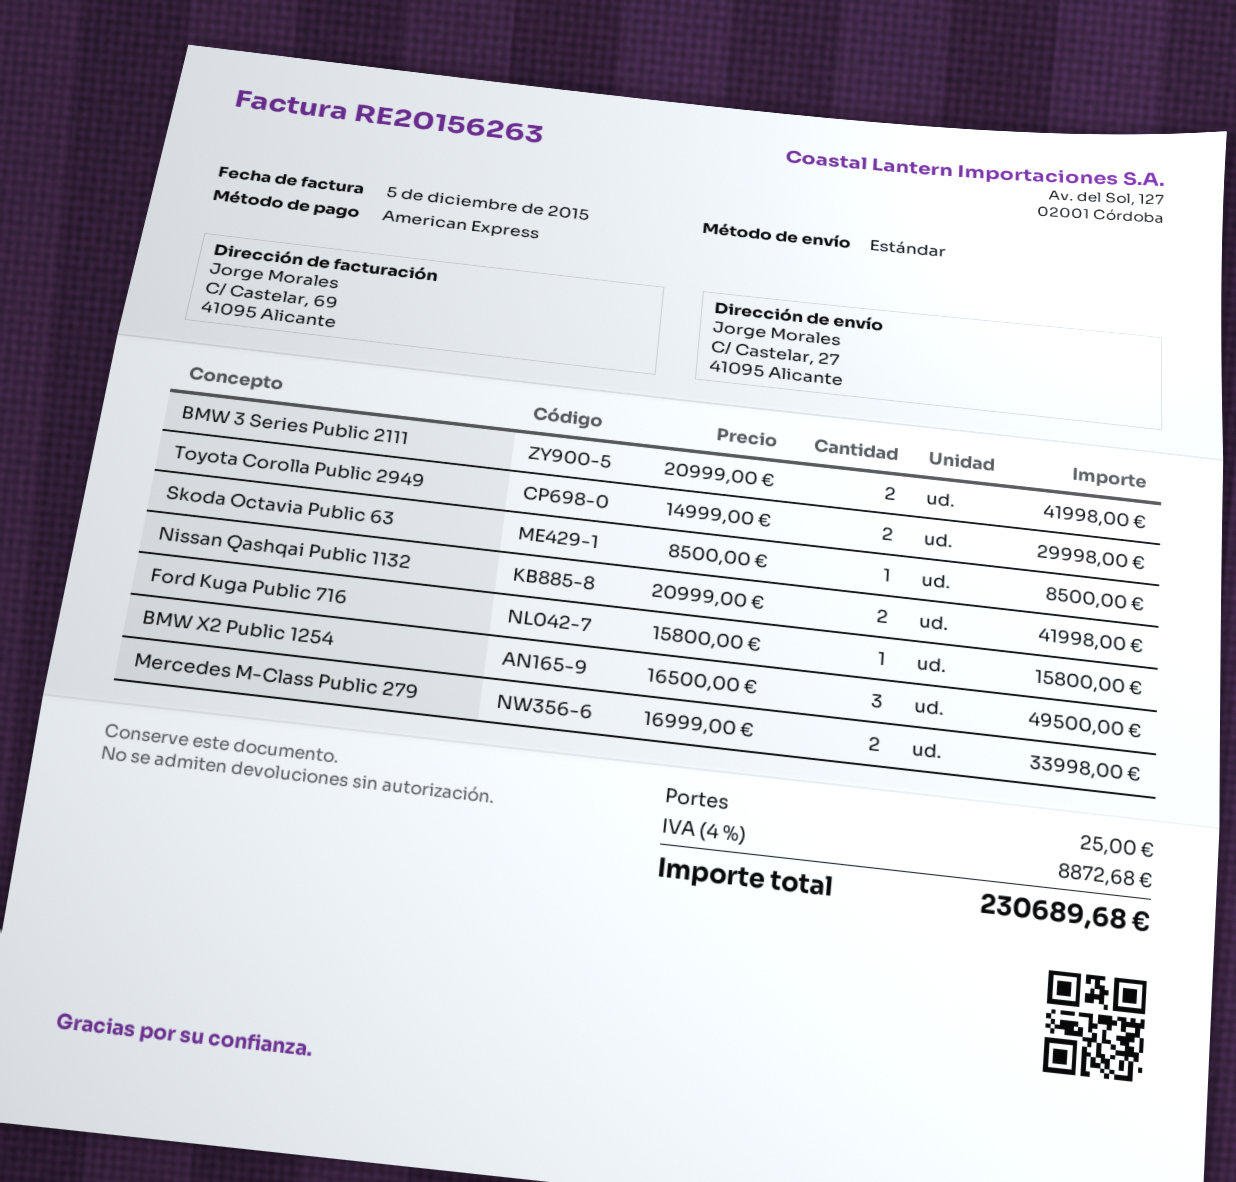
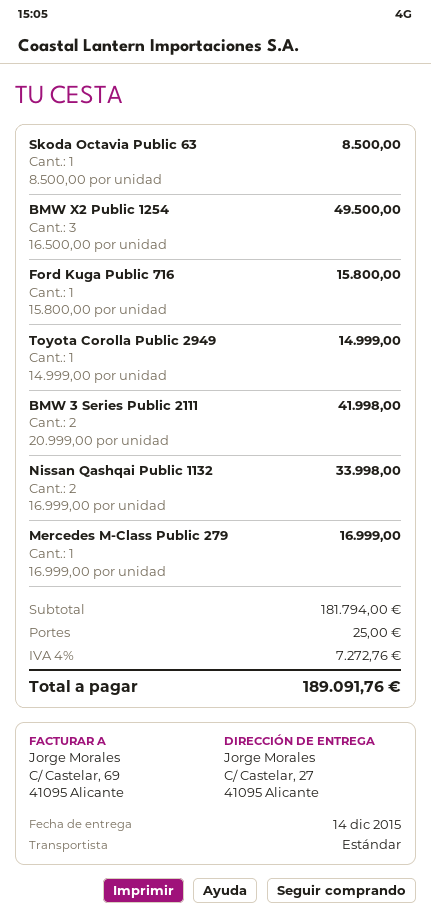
Toyota Corolla Public 2949: 2 x 14999.00 = 29998.00 -> 1 x 14999.00 = 14999.00
Nissan Qashqai Public 1132: 2 x 20999.00 = 41998.00 -> 2 x 16999.00 = 33998.00
Mercedes M-Class Public 279: 2 x 16999.00 = 33998.00 -> 1 x 16999.00 = 16999.00
tax: 4% = 8872.68 -> 4% = 7272.76
total: 230689.68 -> 189091.76

